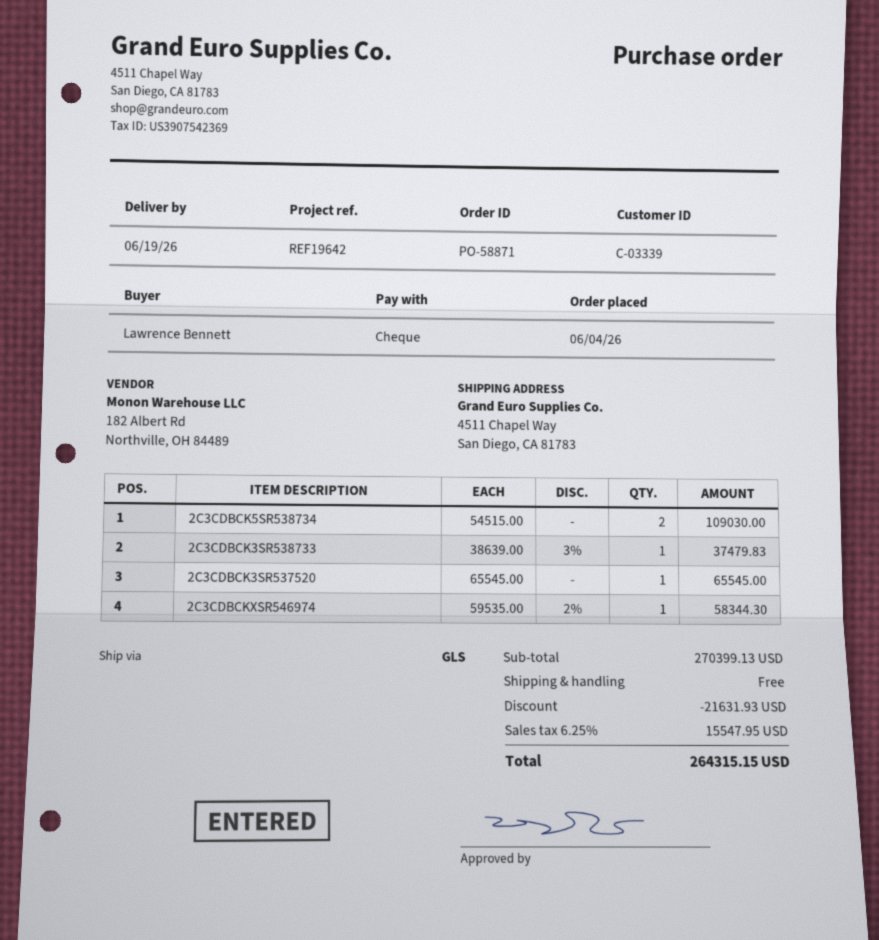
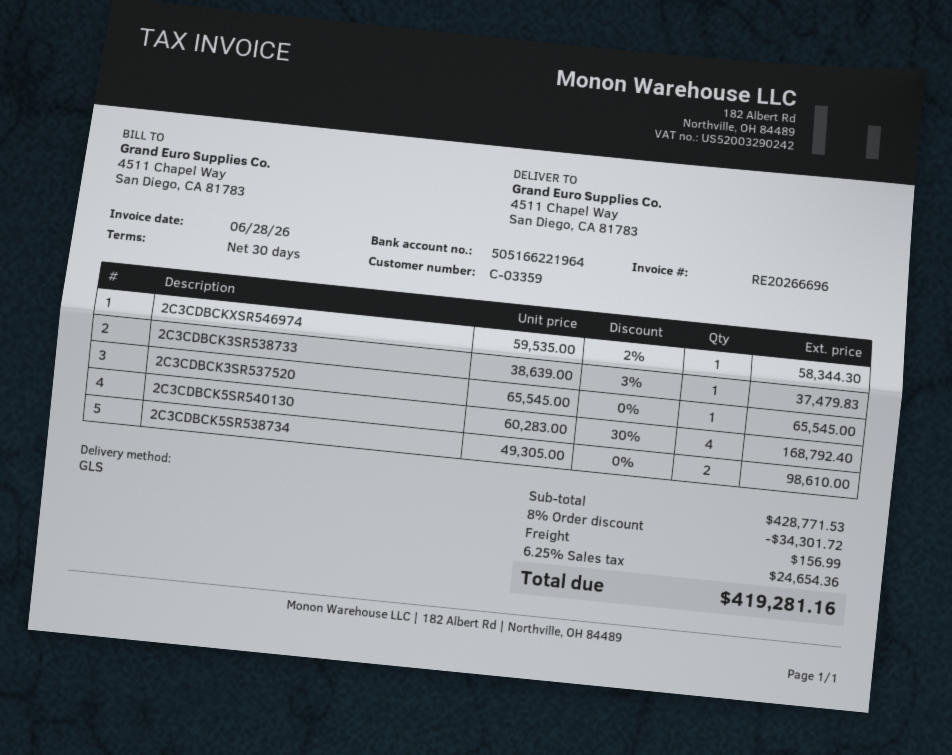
customer number: C-03339 -> C-03359
2C3CDBCK5SR538734: 2 x 54515.00 = 109030.00 -> 2 x 49305.00 = 98610.00
2C3CDBCK5SR540130: none -> 4 x 60283.00 - 30% = 168792.40
subtotal: 270399.13 -> 428771.53
discount: 21631.93 -> 34301.72
shipping: 0.00 -> 156.99
tax: 6.25% = 15547.95 -> 6.25% = 24654.36
total: 264315.15 -> 419281.16

